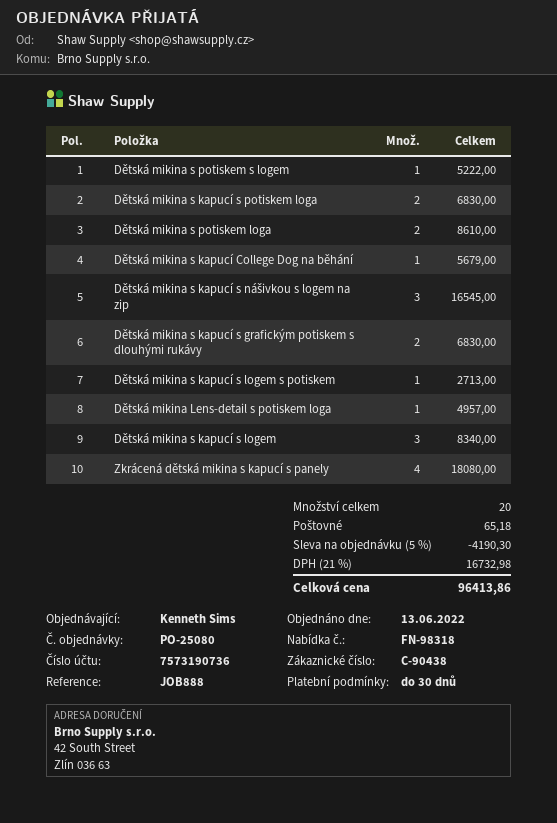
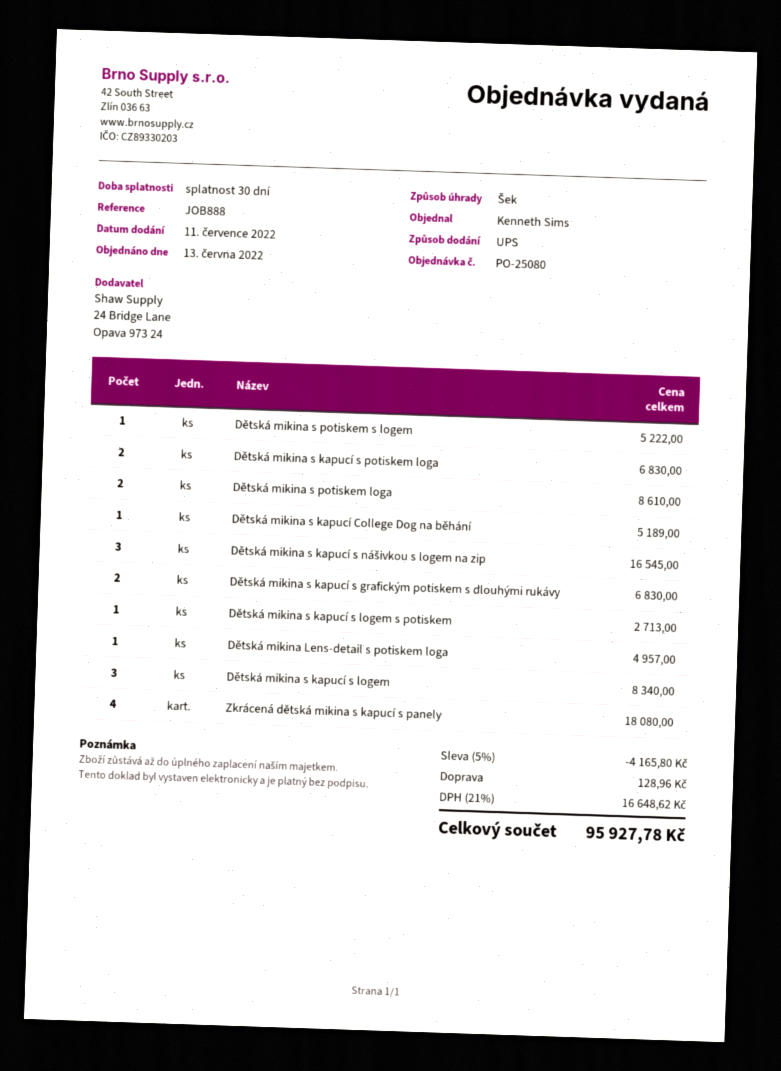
Dětská mikina s kapucí College Dog na běhání: 1 for 5679.00 -> 1 for 5189.00
discount: 5% = 4190.30 -> 5% = 4165.80
shipping: 65.18 -> 128.96
tax: 21% = 16732.98 -> 21% = 16648.62
total: 96413.86 -> 95927.78

